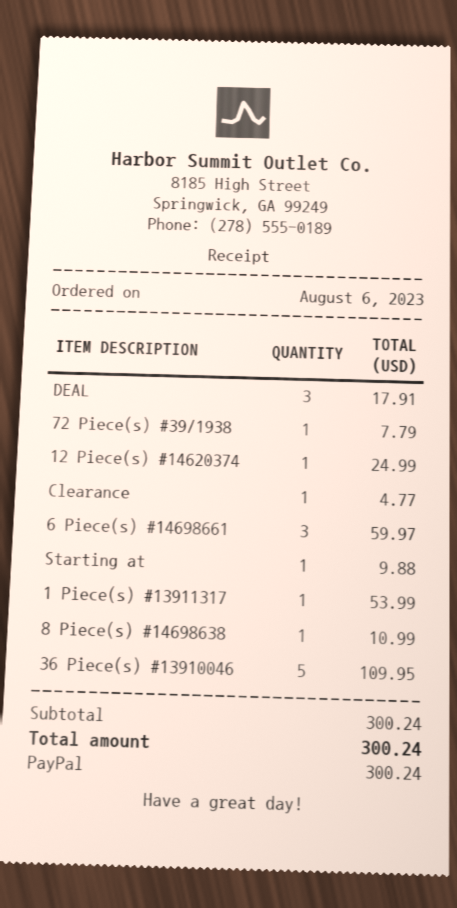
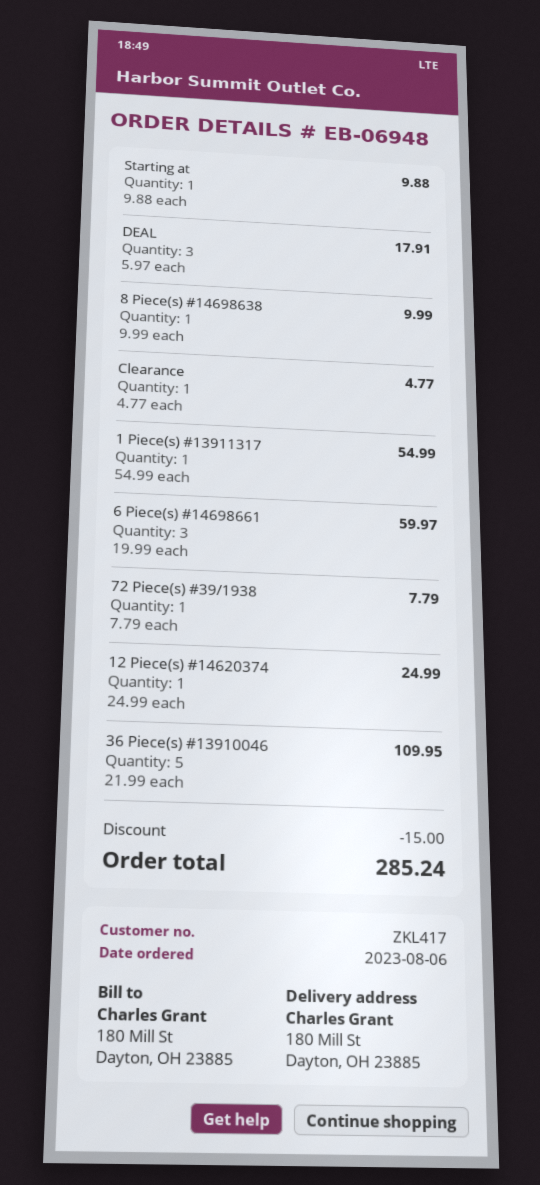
1 Piece(s) #13911317: 1 for 53.99 -> 1 for 54.99
8 Piece(s) #14698638: 1 for 10.99 -> 1 for 9.99
discount: none -> 15.00
total: 300.24 -> 285.24

